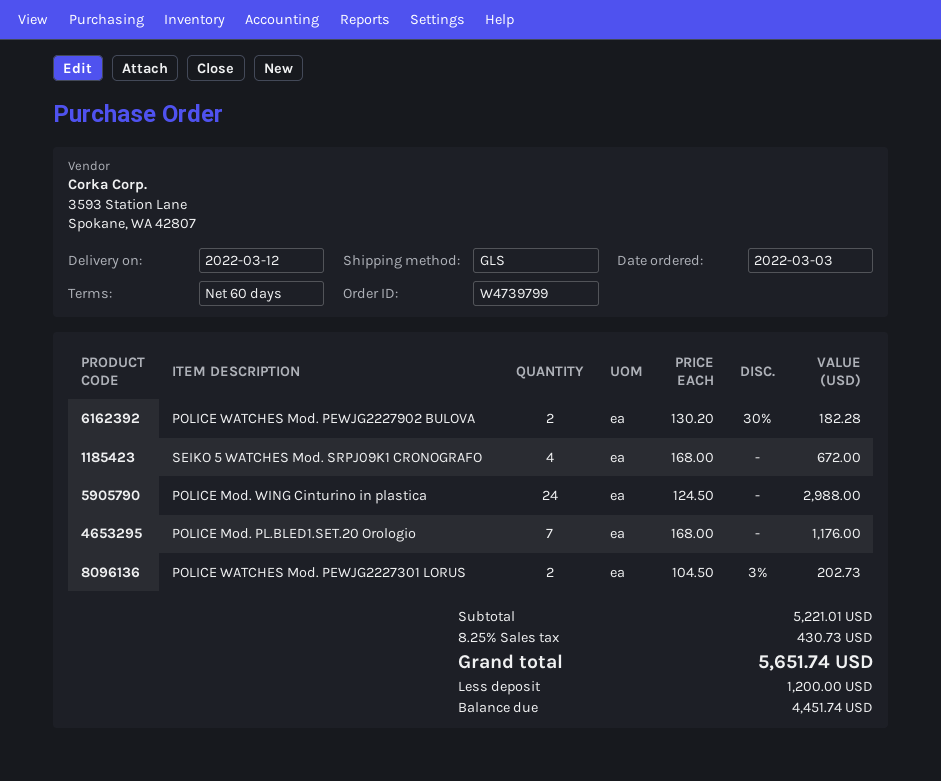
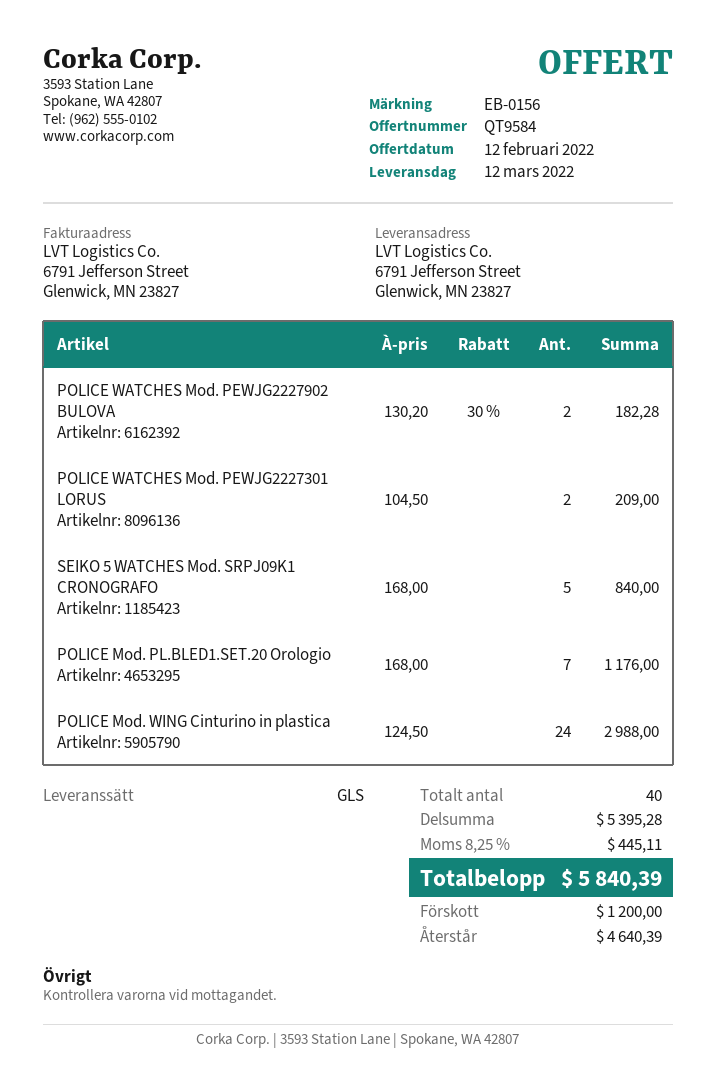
SEIKO 5 WATCHES Mod. SRPJ09K1 CRONOGRAFO: 4 x 168.00 = 672.00 -> 5 x 168.00 = 840.00
POLICE WATCHES Mod. PEWJG2227301 LORUS: 2 x 104.50 - 3% = 202.73 -> 2 x 104.50 = 209.00
subtotal: 5221.01 -> 5395.28
tax: 8.25% = 430.73 -> 8.25% = 445.11
total: 5651.74 -> 5840.39
balance: 4451.74 -> 4640.39

